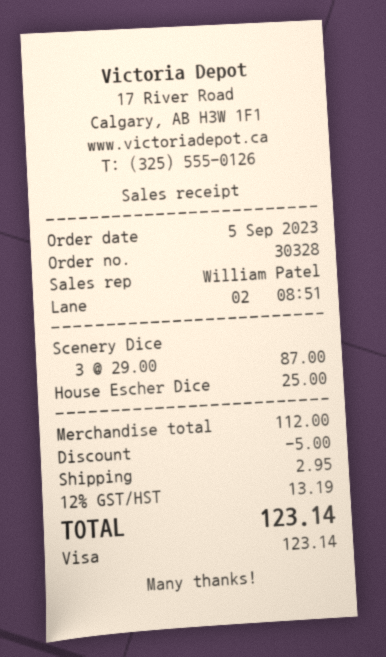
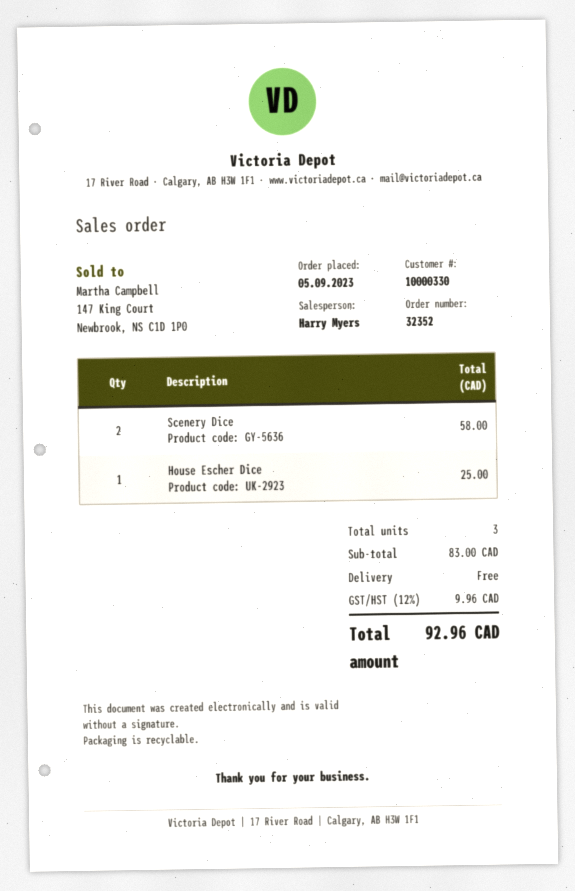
order number: 30328 -> 32352
sales rep: William Patel -> Harry Myers
Scenery Dice: 3 for 87.00 -> 2 for 58.00
subtotal: 112.00 -> 83.00
discount: 5.00 -> none
shipping: 2.95 -> 0.00
tax: 12% = 13.19 -> 12% = 9.96
total: 123.14 -> 92.96

